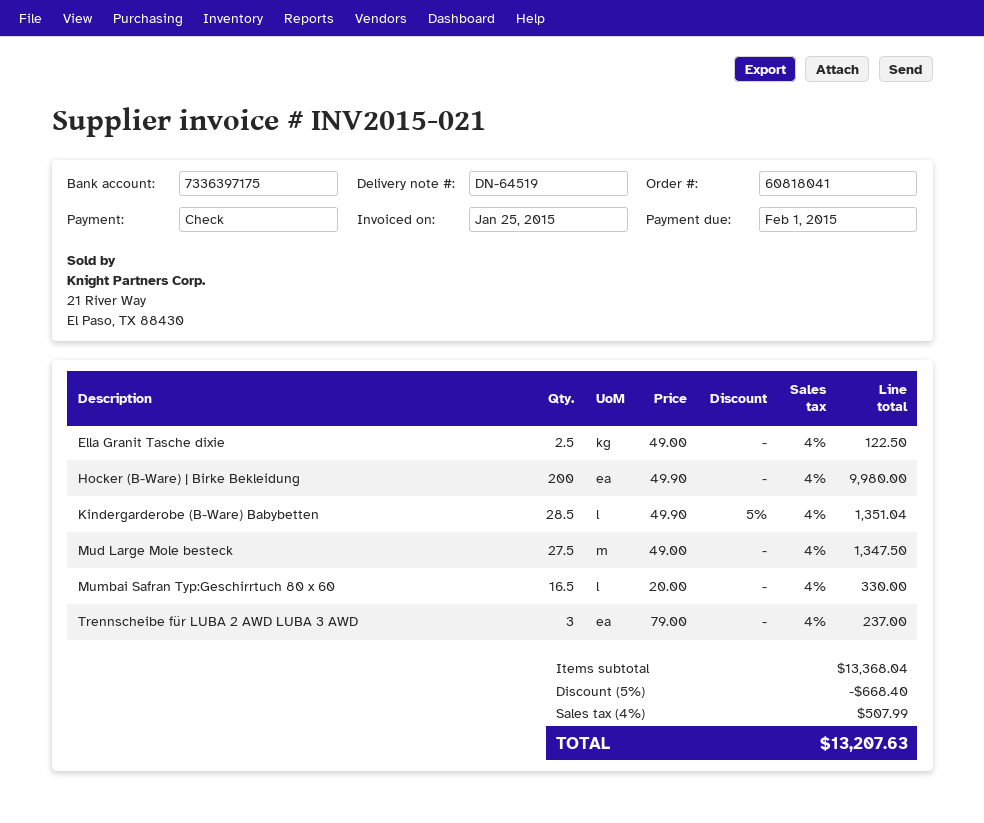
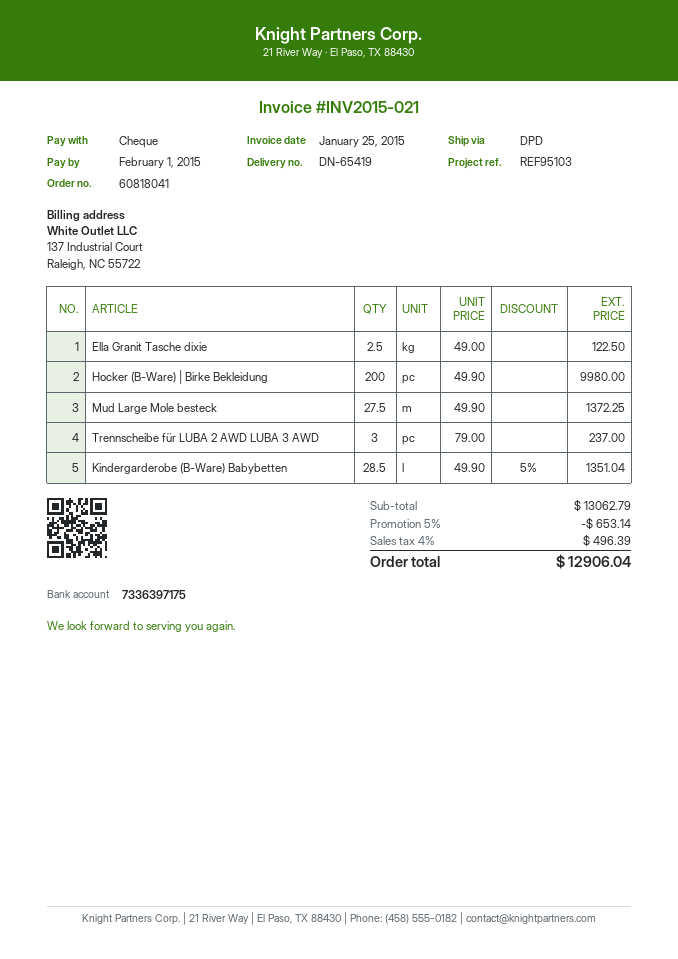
delivery note number: DN-64519 -> DN-65419
Mud Large Mole besteck: 27.5 x 49.00 = 1347.50 -> 27.5 x 49.90 = 1372.25
Mumbai Safran Typ:Geschirrtuch 80 x 60: 16.5 x 20.00 = 330.00 -> none
subtotal: 13368.04 -> 13062.79
discount: 5% = 668.40 -> 5% = 653.14
tax: 4% = 507.99 -> 4% = 496.39
total: 13207.63 -> 12906.04

